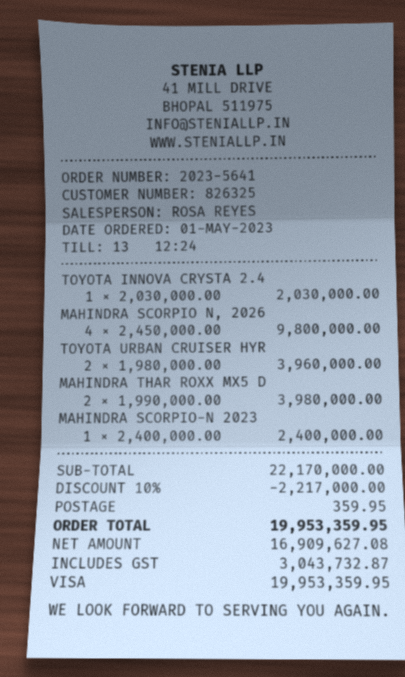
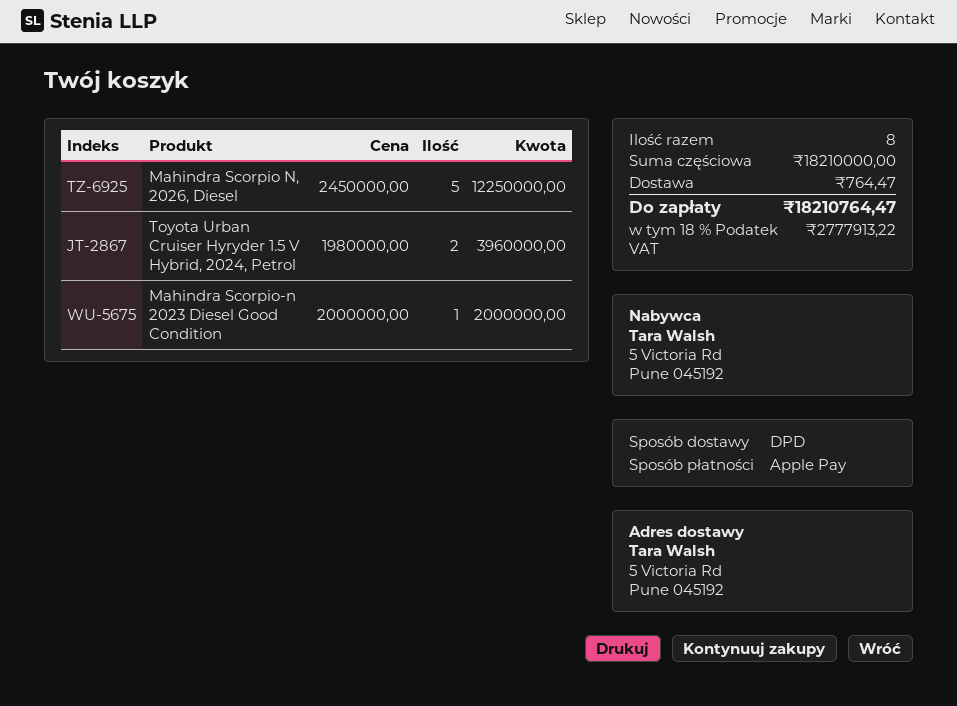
payment method: Visa -> Apple Pay
TOYOTA INNOVA CRYSTA 2.4: 1 x 2030000.00 = 2030000.00 -> none
MAHINDRA SCORPIO N, 2026: 4 x 2450000.00 = 9800000.00 -> 5 x 2450000.00 = 12250000.00
MAHINDRA THAR ROXX MX5 D: 2 x 1990000.00 = 3980000.00 -> none
MAHINDRA SCORPIO-N 2023: 1 x 2400000.00 = 2400000.00 -> 1 x 2000000.00 = 2000000.00
subtotal: 22170000.00 -> 18210000.00
discount: 10% = 2217000.00 -> none
shipping: 359.95 -> 764.47
tax: 3043732.87 -> 2777913.22
total: 19953359.95 -> 18210764.47

